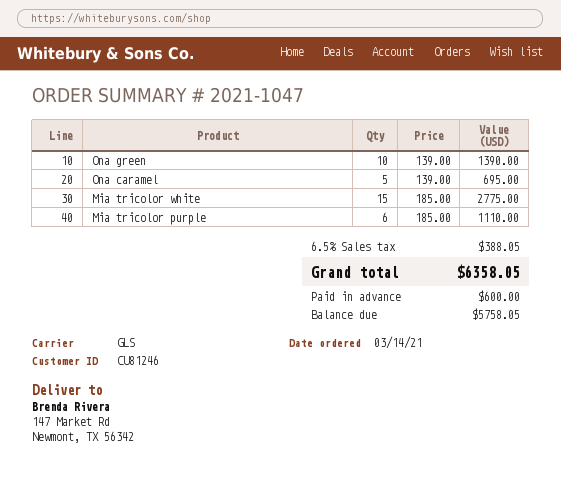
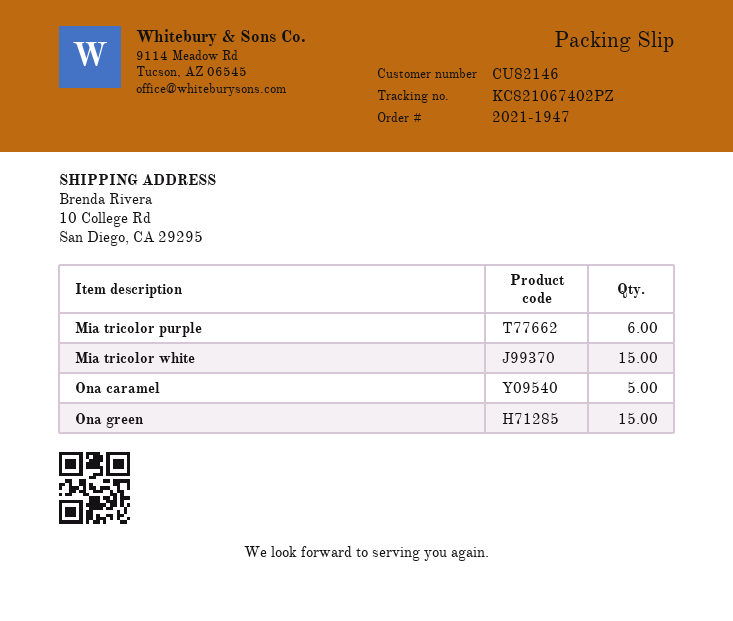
order number: 2021-1047 -> 2021-1947
customer number: CU81246 -> CU82146
ship to: 147 Market Rd, Newmont, TX 56342 -> 10 College Rd, San Diego, CA 29295
Ona green: 10 -> 15

